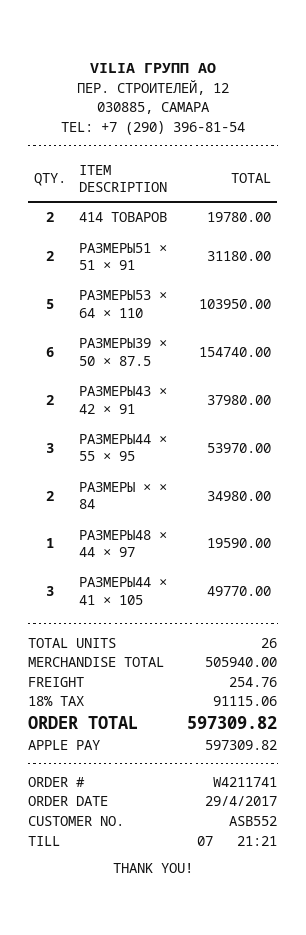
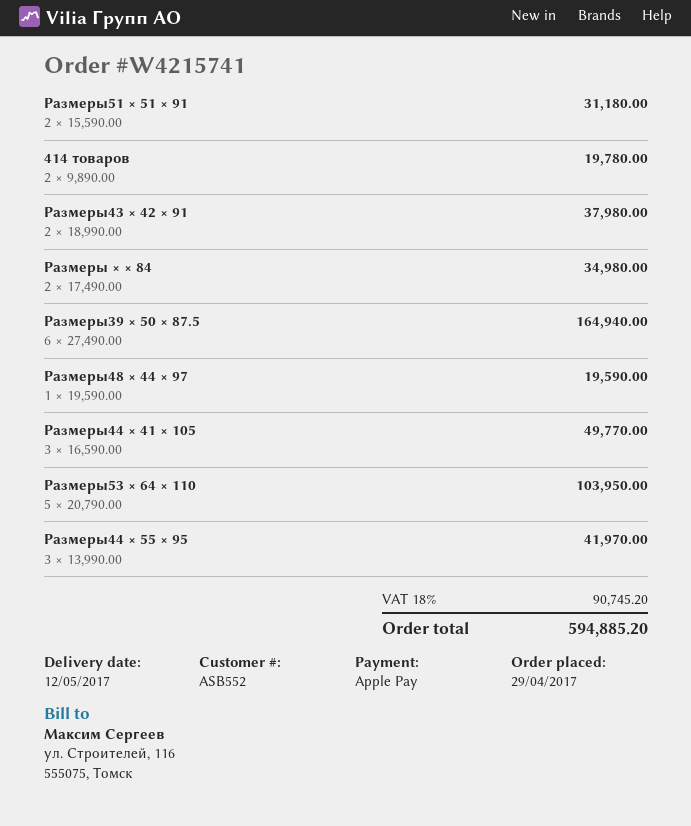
order number: W4211741 -> W4215741
РАЗМЕРЫ39 × 50 × 87.5: 6 for 154740.00 -> 6 for 164940.00
РАЗМЕРЫ44 × 55 × 95: 3 for 53970.00 -> 3 for 41970.00
shipping: 254.76 -> none
tax: 18% = 91115.06 -> 18% = 90745.20
total: 597309.82 -> 594885.20

